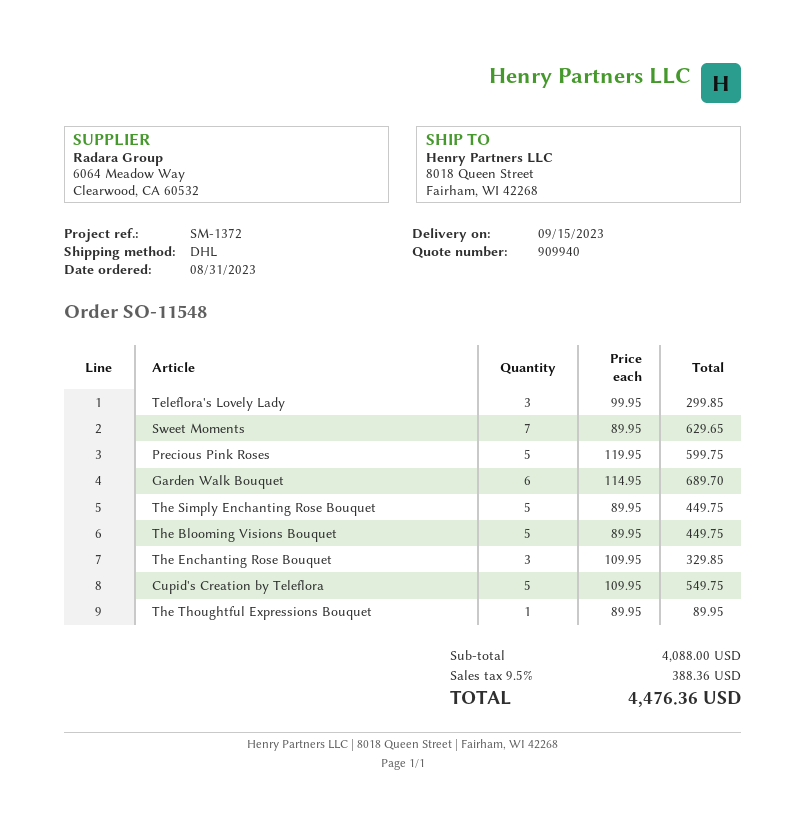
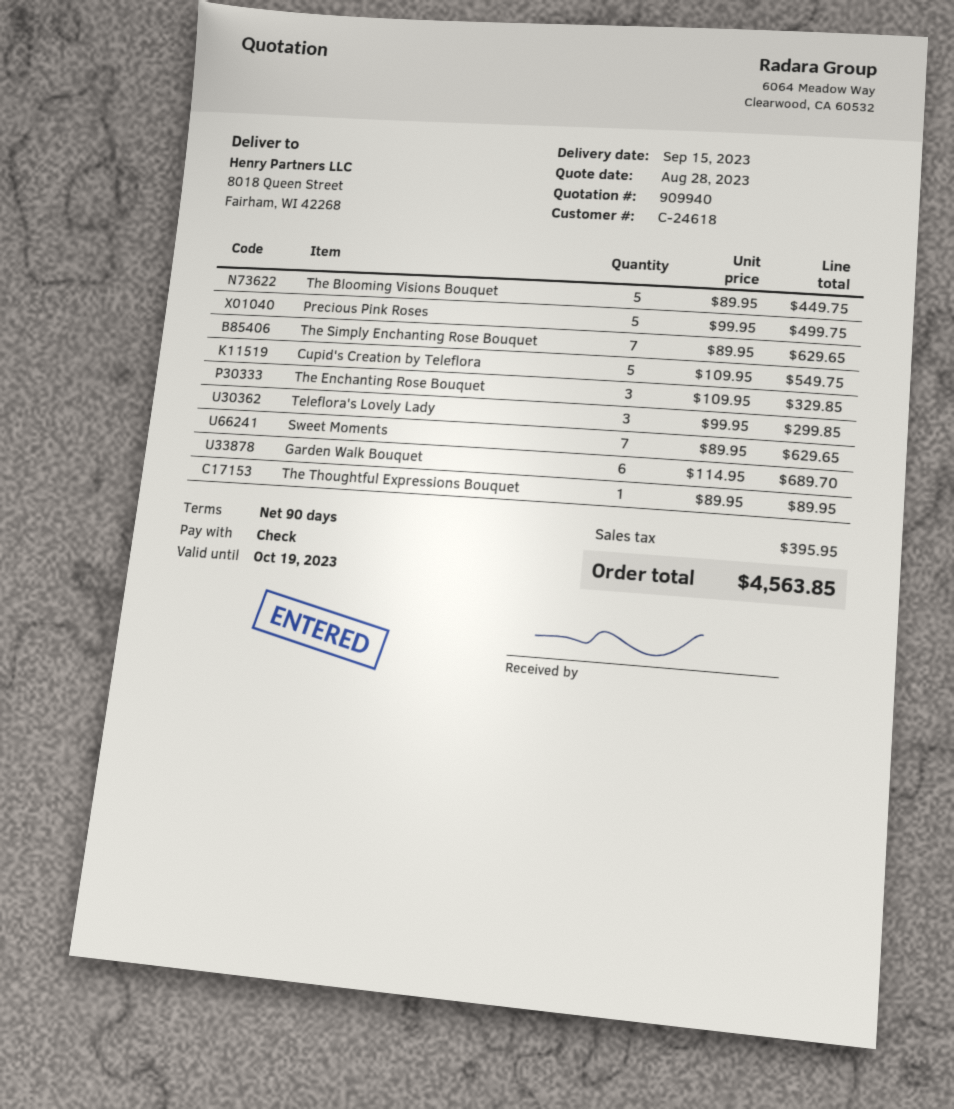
Precious Pink Roses: 5 x 119.95 = 599.75 -> 5 x 99.95 = 499.75
The Simply Enchanting Rose Bouquet: 5 x 89.95 = 449.75 -> 7 x 89.95 = 629.65
tax: 388.36 -> 395.95
total: 4476.36 -> 4563.85

